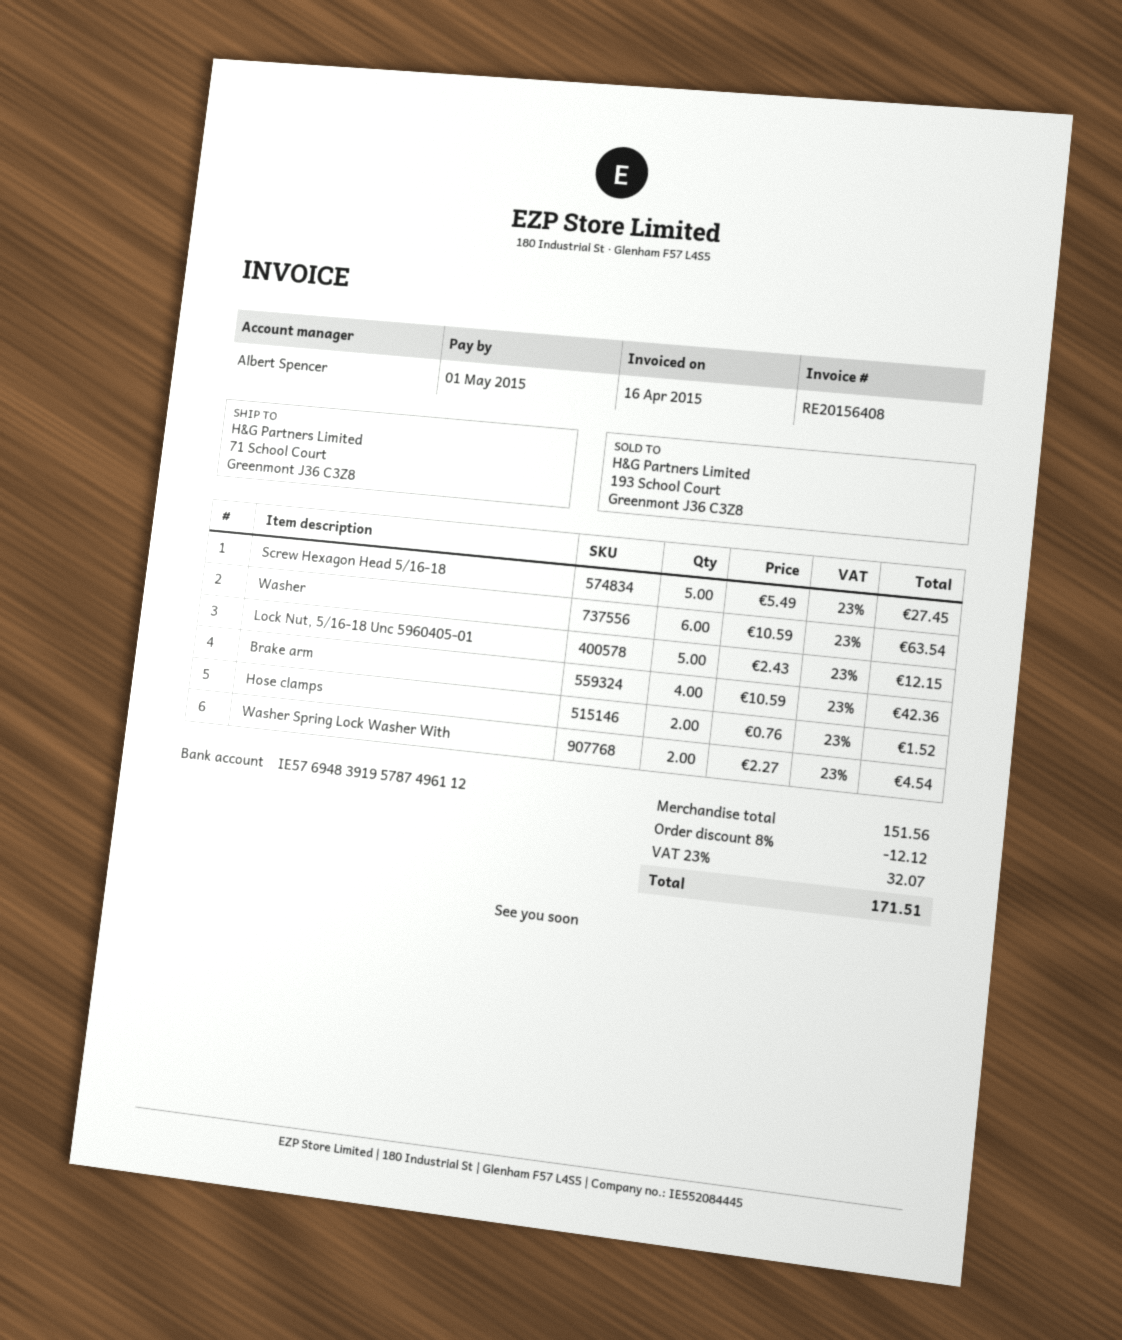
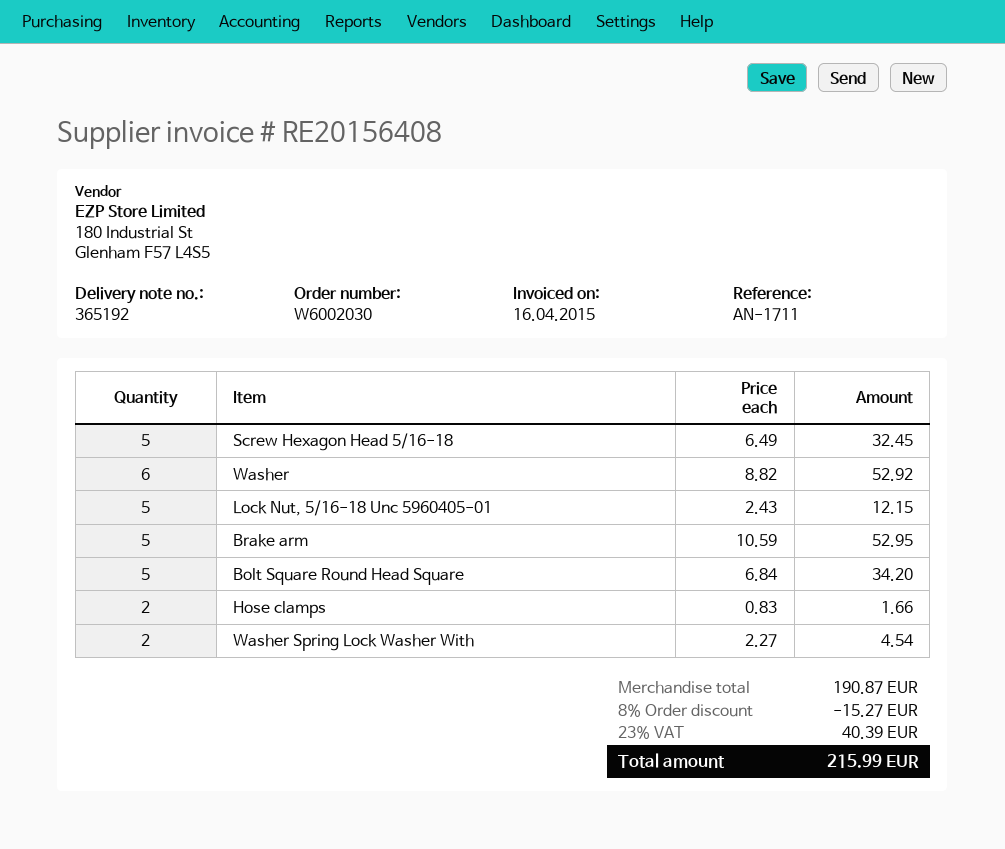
Screw Hexagon Head 5/16-18: 5 x 5.49 = 27.45 -> 5 x 6.49 = 32.45
Washer: 6 x 10.59 = 63.54 -> 6 x 8.82 = 52.92
Brake arm: 4 x 10.59 = 42.36 -> 5 x 10.59 = 52.95
Hose clamps: 2 x 0.76 = 1.52 -> 2 x 0.83 = 1.66
Bolt Square Round Head Square: none -> 5 x 6.84 = 34.20
subtotal: 151.56 -> 190.87
discount: 8% = 12.12 -> 8% = 15.27
tax: 23% = 32.07 -> 23% = 40.39
total: 171.51 -> 215.99

